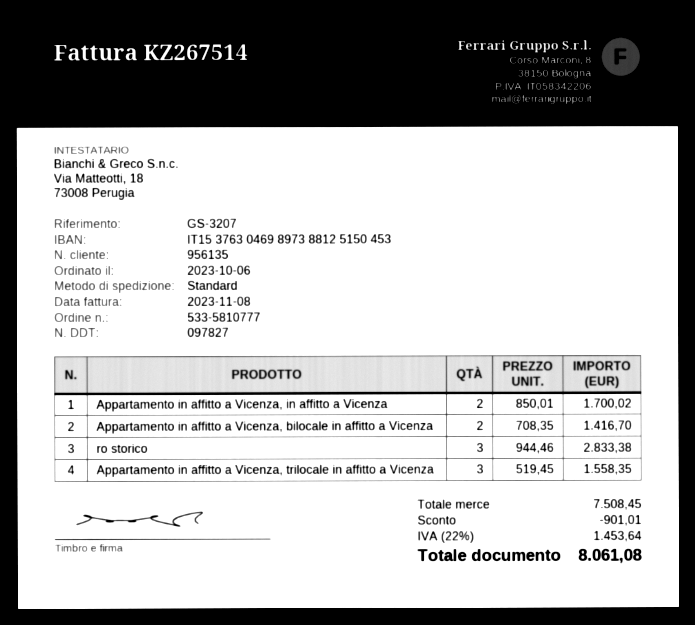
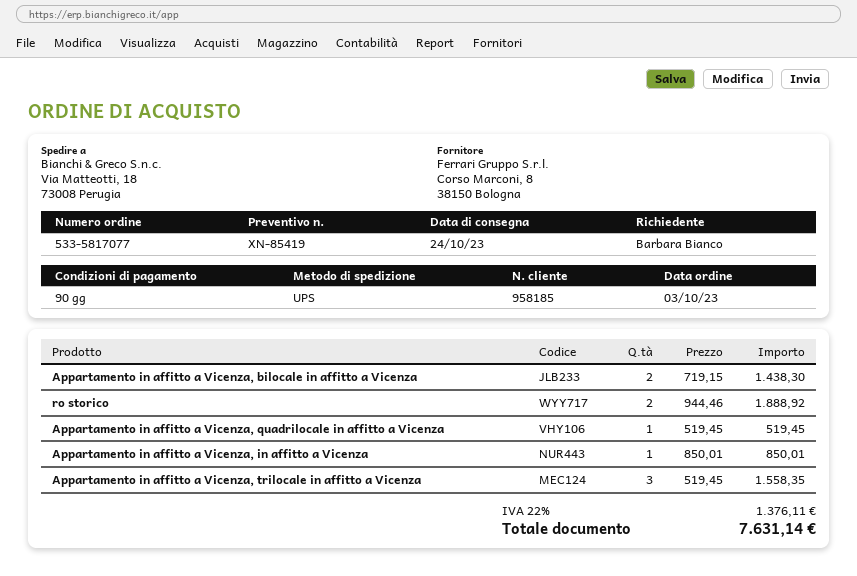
order number: 533-5810777 -> 533-5817077
order date: 2023-10-06 -> 2023-10-03
customer number: 956135 -> 958185
shipping method: standard -> UPS
Appartamento in affitto a Vicenza, in affitto a Vicenza: 2 x 850.01 = 1700.02 -> 1 x 850.01 = 850.01
Appartamento in affitto a Vicenza, bilocale in affitto a Vicenza: 2 x 708.35 = 1416.70 -> 2 x 719.15 = 1438.30
ro storico: 3 x 944.46 = 2833.38 -> 2 x 944.46 = 1888.92
Appartamento in affitto a Vicenza, quadrilocale in affitto a Vicenza: none -> 1 x 519.45 = 519.45
discount: 901.01 -> none
tax: 22% = 1453.64 -> 22% = 1376.11
total: 8061.08 -> 7631.14

